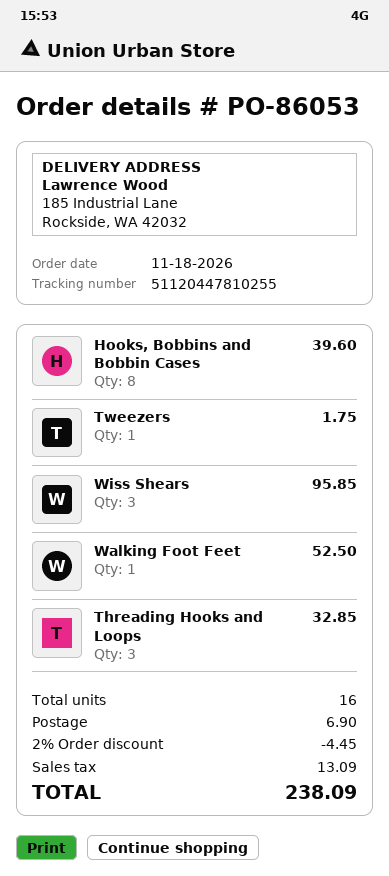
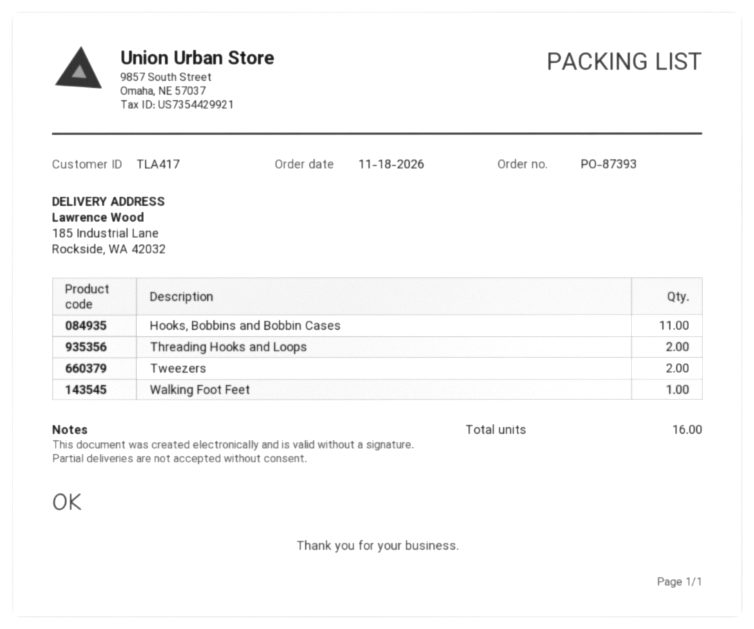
order number: PO-86053 -> PO-87393
Hooks, Bobbins and Bobbin Cases: 8 -> 11
Tweezers: 1 -> 2
Wiss Shears: 3 -> none
Threading Hooks and Loops: 3 -> 2

